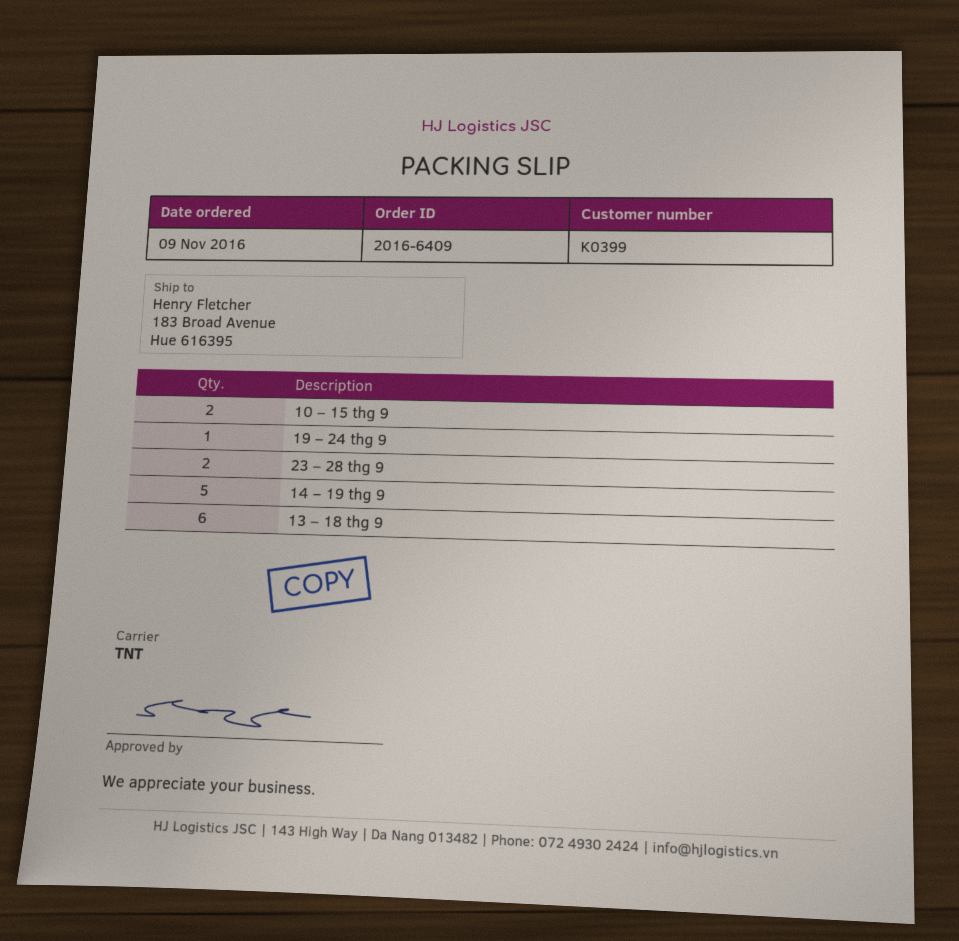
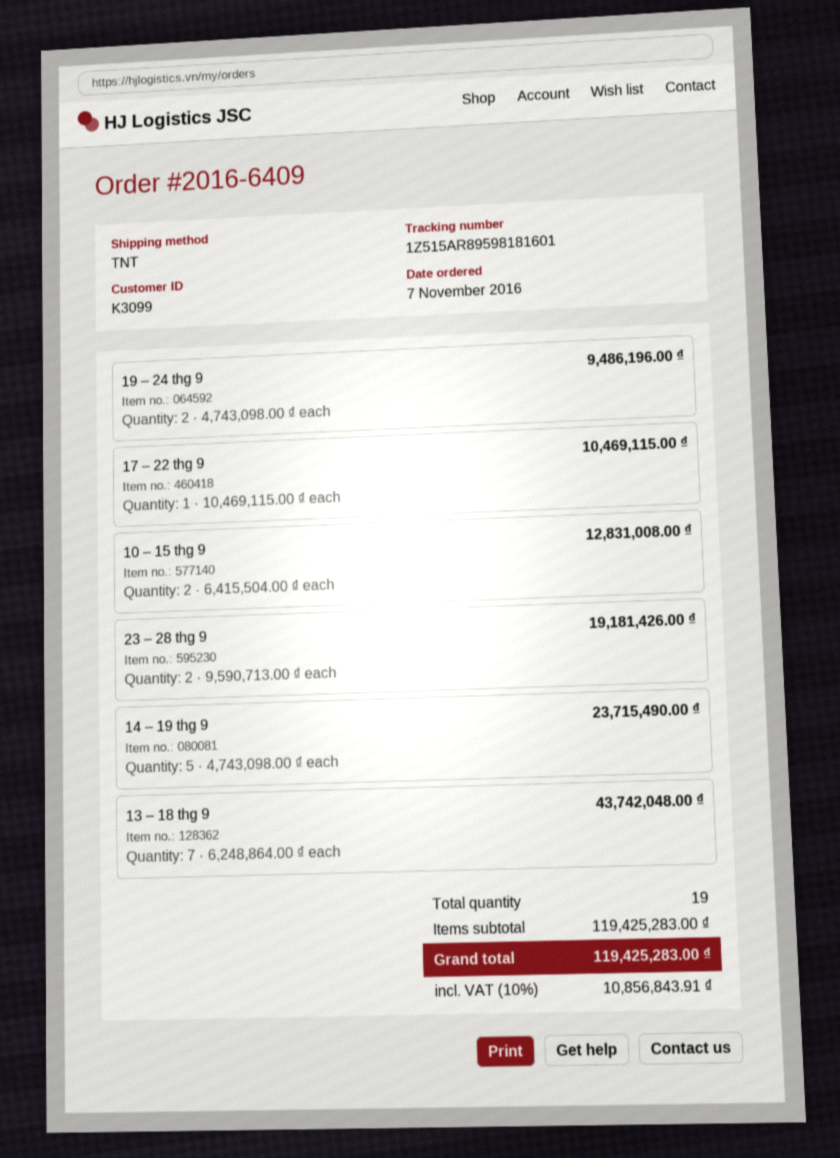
order date: 2016-11-09 -> 2016-11-07
customer number: K0399 -> K3099
19 – 24 thg 9: 1 -> 2
13 – 18 thg 9: 6 -> 7
17 – 22 thg 9: none -> 1

